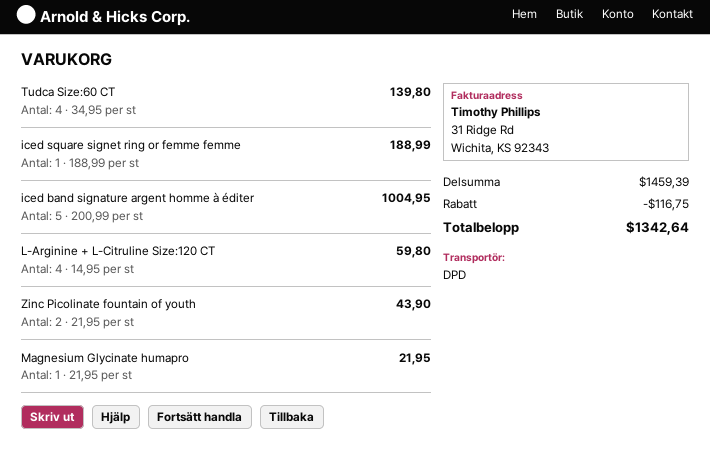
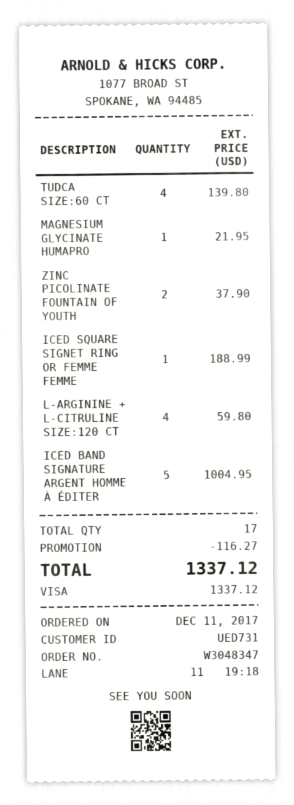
Zinc Picolinate fountain of youth: 2 for 43.90 -> 2 for 37.90
discount: 116.75 -> 116.27
total: 1342.64 -> 1337.12

